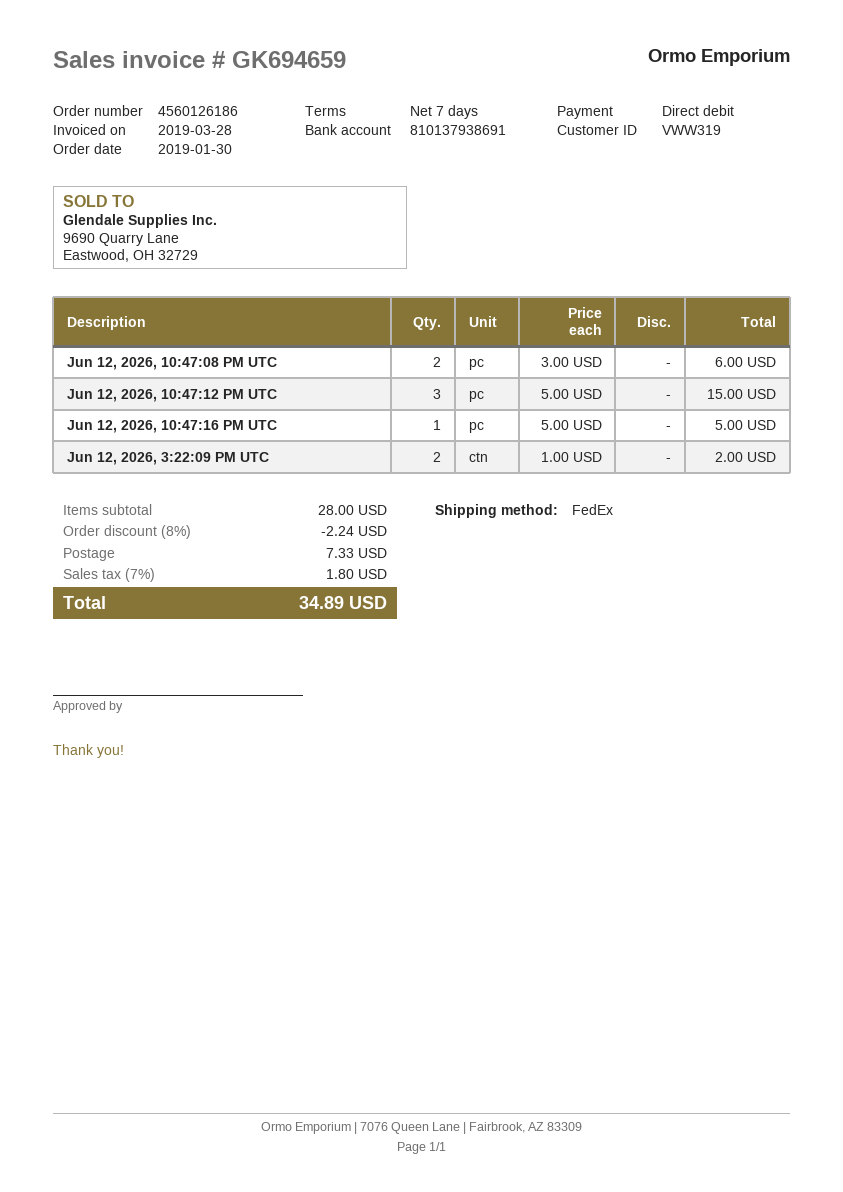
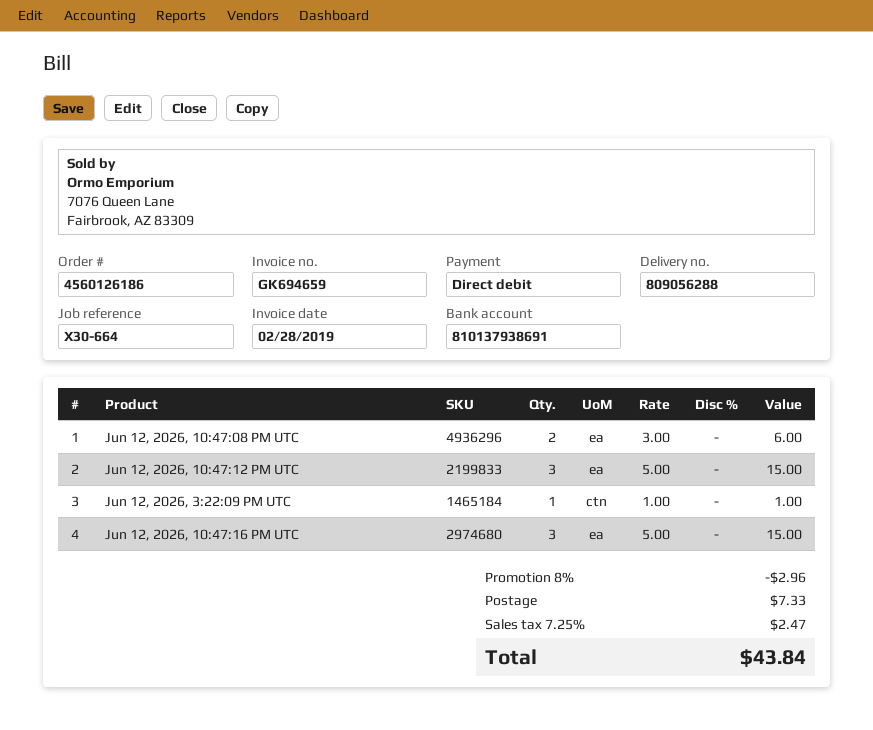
invoice date: 2019-03-28 -> 2019-02-28
Jun 12, 2026, 10:47:16 PM UTC: 1 x 5.00 = 5.00 -> 3 x 5.00 = 15.00
Jun 12, 2026, 3:22:09 PM UTC: 2 x 1.00 = 2.00 -> 1 x 1.00 = 1.00
discount: 8% = 2.24 -> 8% = 2.96
tax: 7% = 1.80 -> 7.25% = 2.47
total: 34.89 -> 43.84

